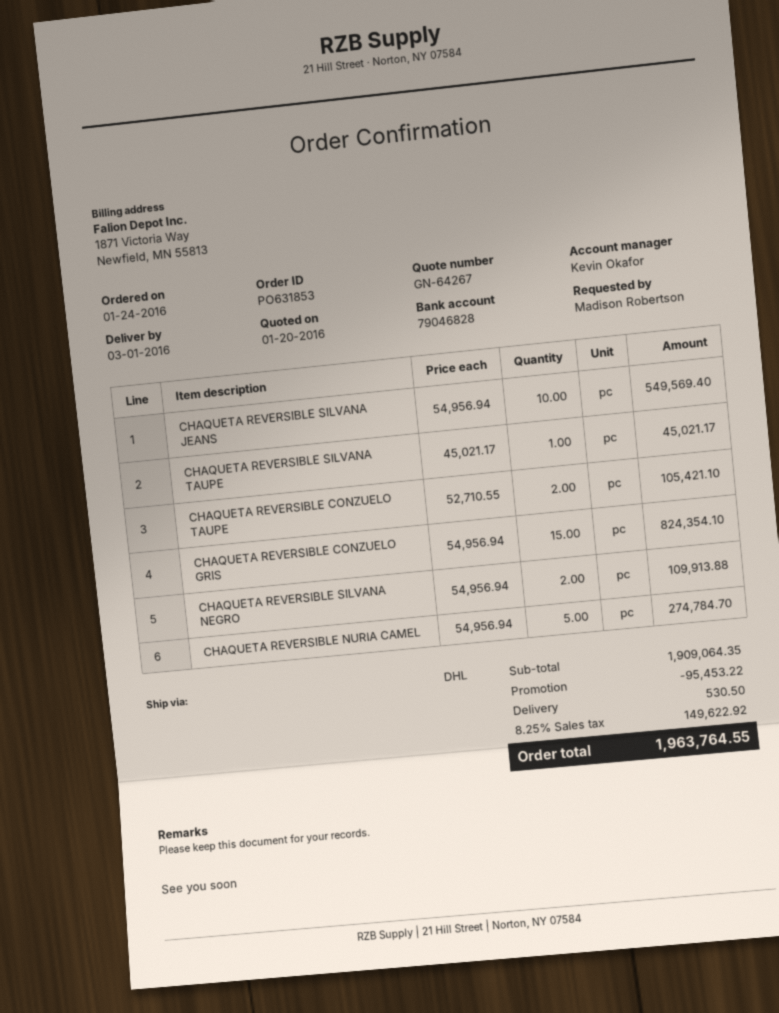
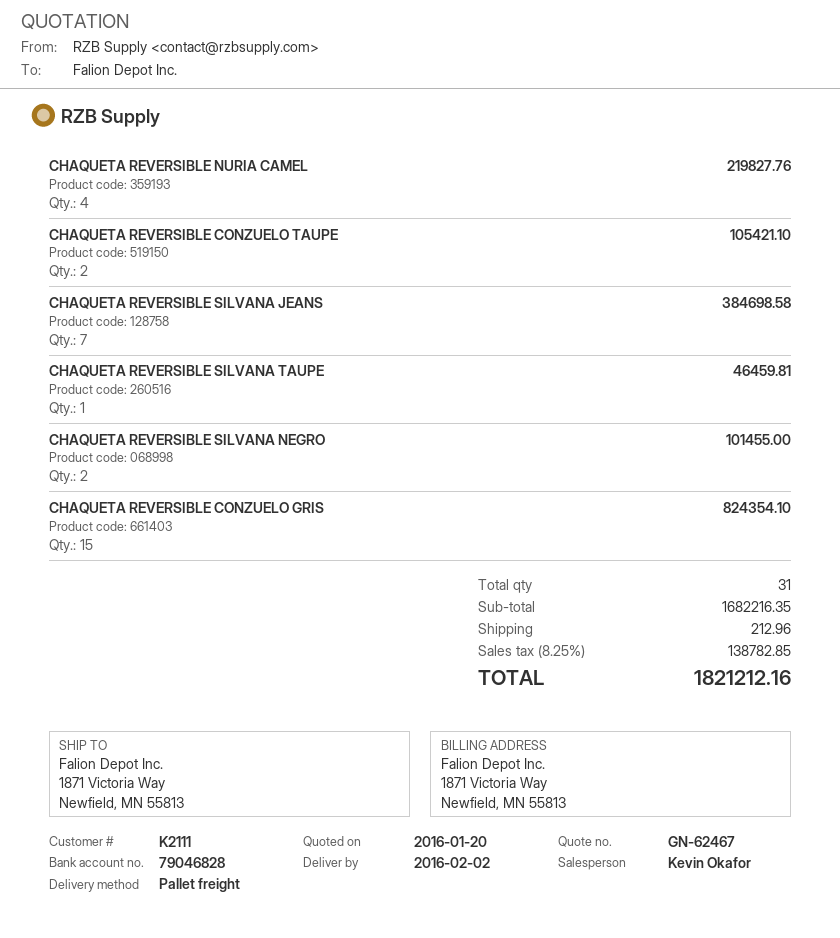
quote number: GN-64267 -> GN-62467
delivery date: 2016-03-01 -> 2016-02-02
shipping method: DHL -> pallet freight
CHAQUETA REVERSIBLE SILVANA JEANS: 10 for 549569.40 -> 7 for 384698.58
CHAQUETA REVERSIBLE SILVANA TAUPE: 1 for 45021.17 -> 1 for 46459.81
CHAQUETA REVERSIBLE SILVANA NEGRO: 2 for 109913.88 -> 2 for 101455.00
CHAQUETA REVERSIBLE NURIA CAMEL: 5 for 274784.70 -> 4 for 219827.76
subtotal: 1909064.35 -> 1682216.35
discount: 95453.22 -> none
shipping: 530.50 -> 212.96
tax: 8.25% = 149622.92 -> 8.25% = 138782.85
total: 1963764.55 -> 1821212.16

